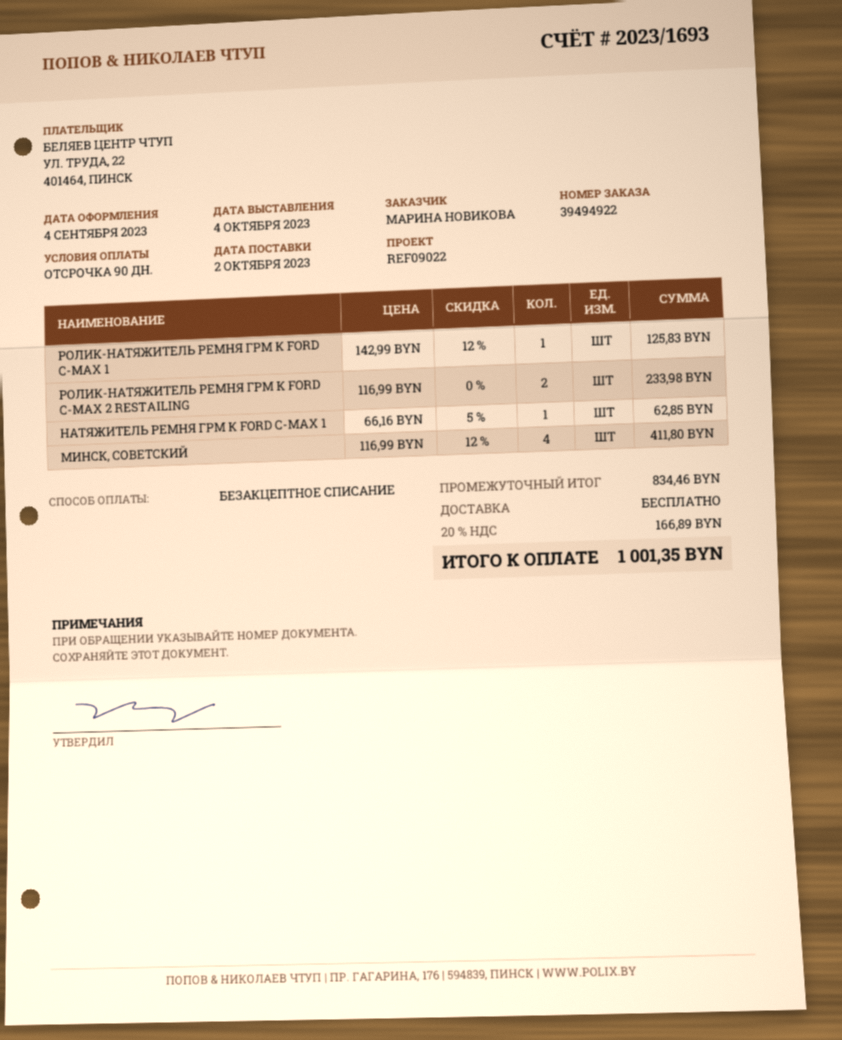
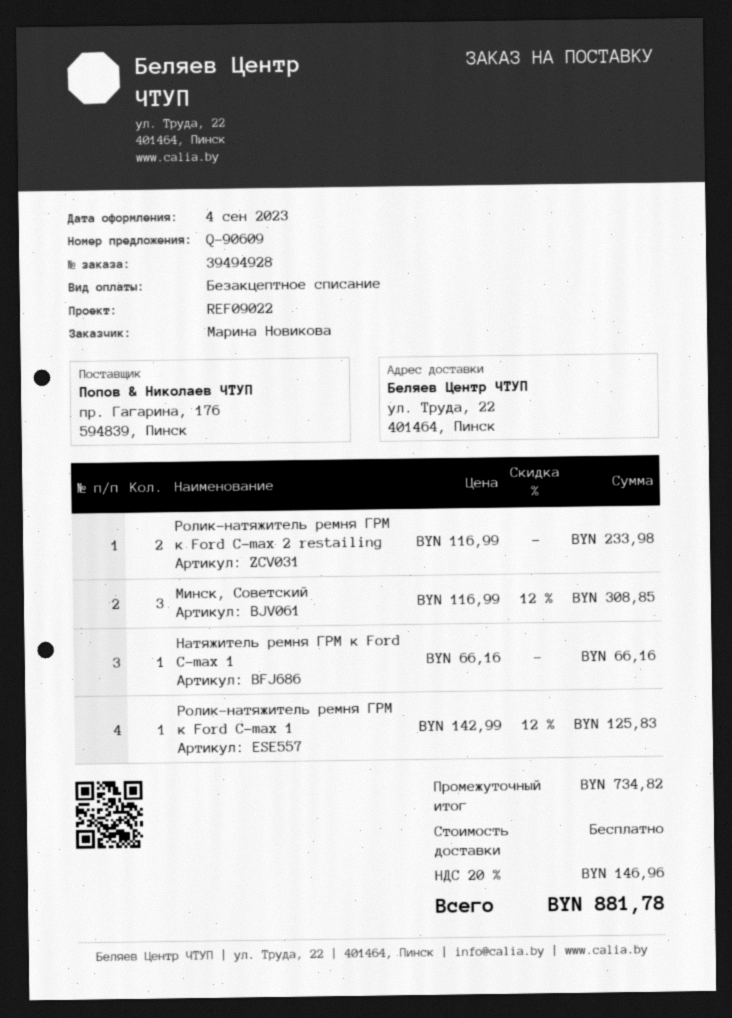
order number: 39494922 -> 39494928
НАТЯЖИТЕЛЬ РЕМНЯ ГРМ К FORD C-MAX 1: 1 x 66.16 - 5% = 62.85 -> 1 x 66.16 = 66.16
МИНСК, СОВЕТСКИЙ: 4 x 116.99 - 12% = 411.80 -> 3 x 116.99 - 12% = 308.85
subtotal: 834.46 -> 734.82
tax: 20% = 166.89 -> 20% = 146.96
total: 1001.35 -> 881.78

